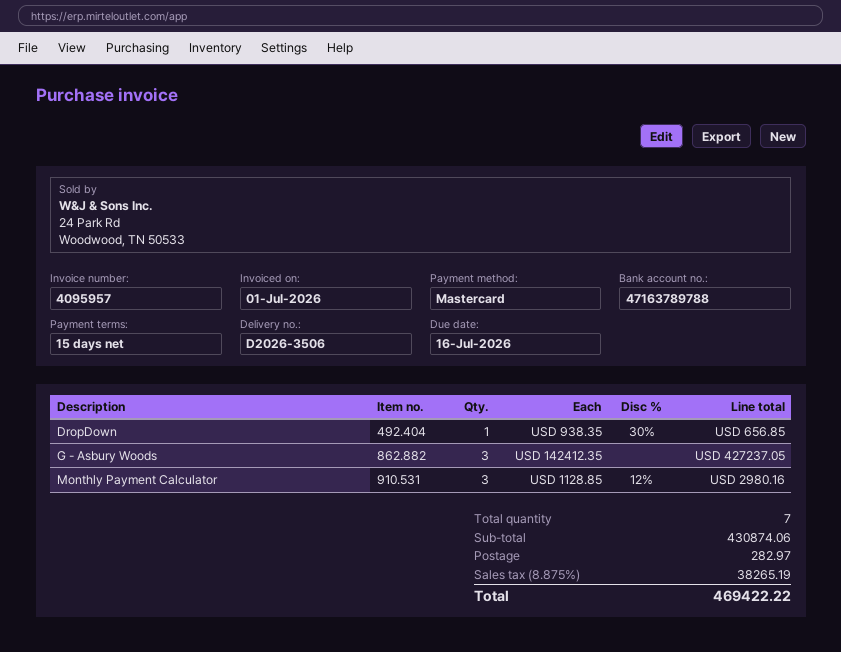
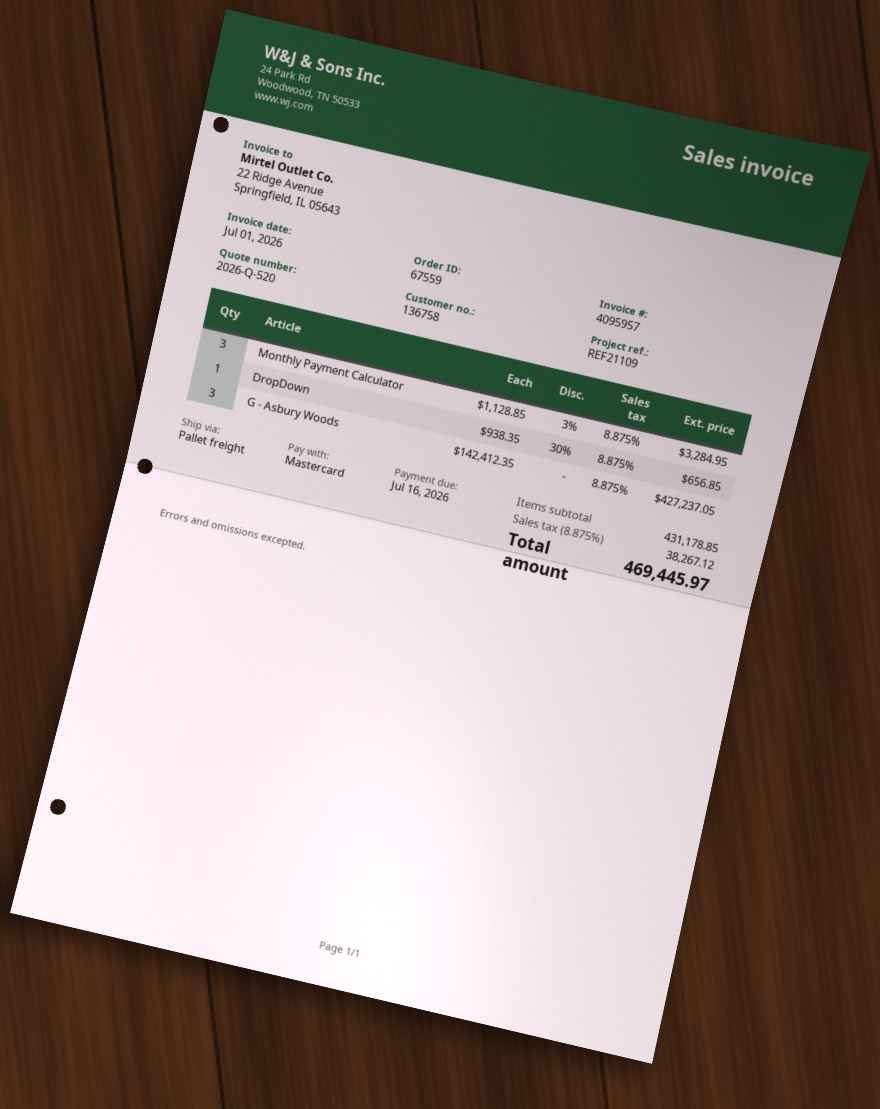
Monthly Payment Calculator: 3 x 1128.85 - 12% = 2980.16 -> 3 x 1128.85 - 3% = 3284.95
subtotal: 430874.06 -> 431178.85
shipping: 282.97 -> none
tax: 8.875% = 38265.19 -> 8.875% = 38267.12
total: 469422.22 -> 469445.97

